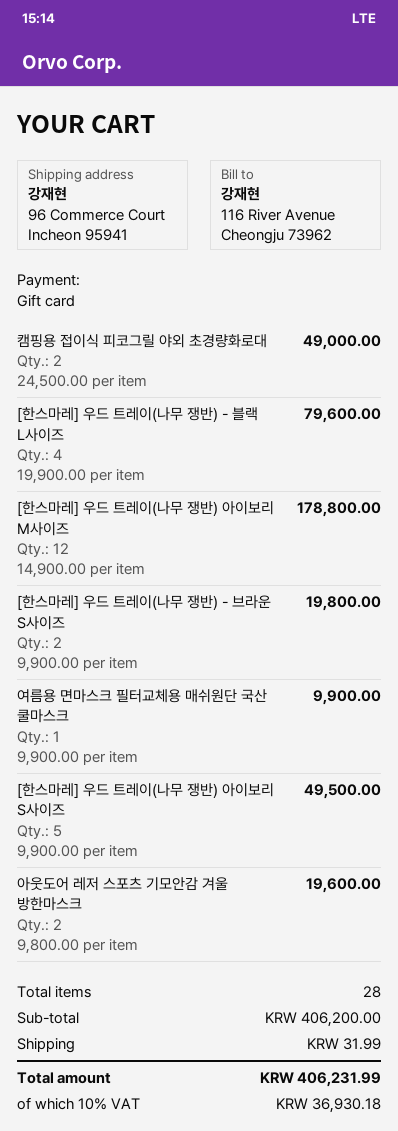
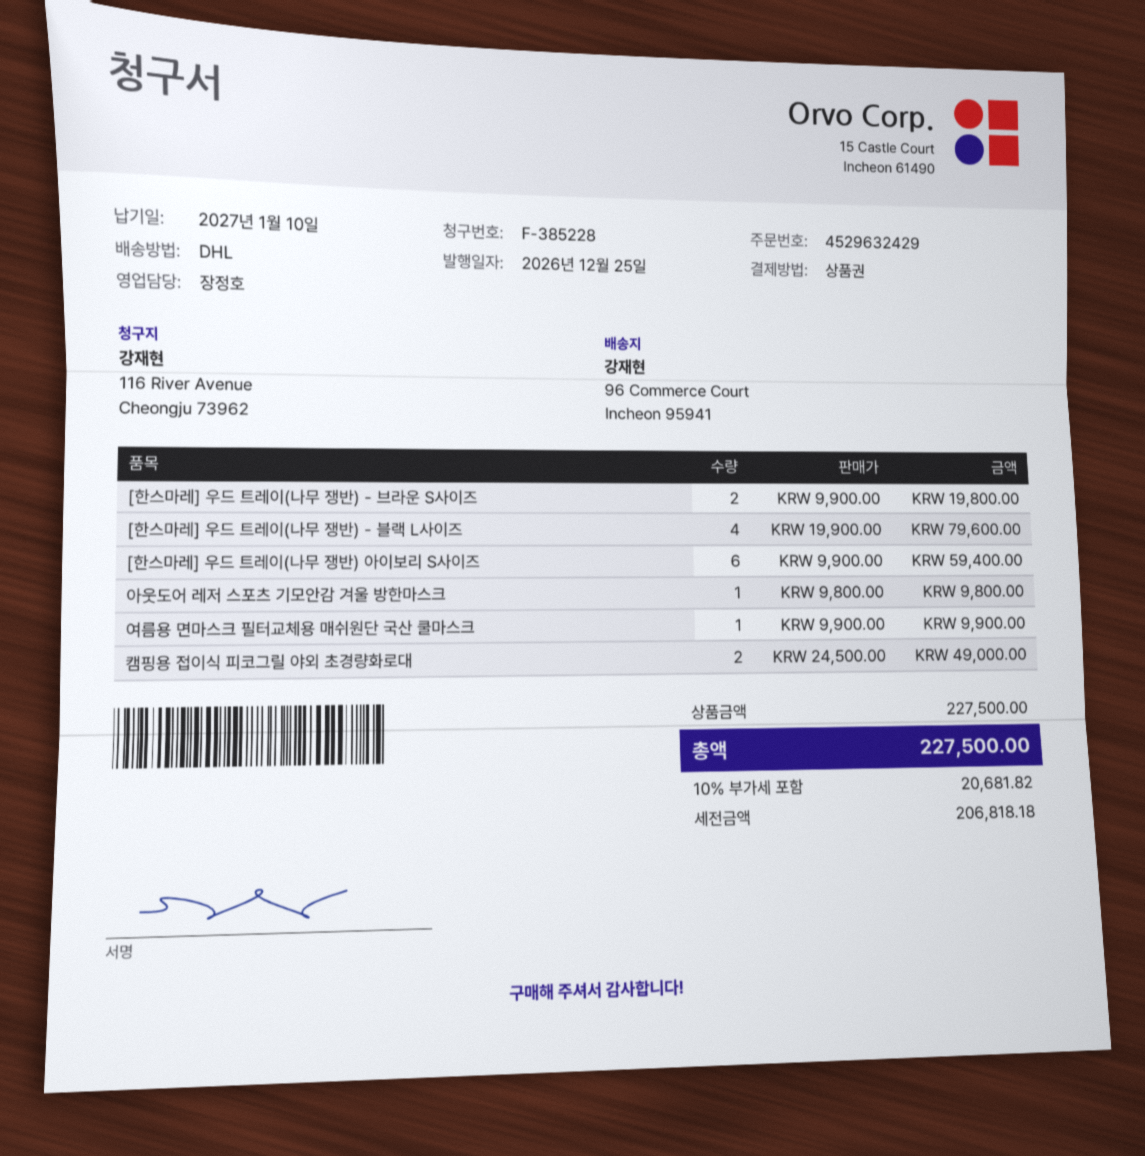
[한스마레] 우드 트레이(나무 쟁반) 아이보리 M사이즈: 12 x 14900.00 = 178800.00 -> none
[한스마레] 우드 트레이(나무 쟁반) 아이보리 S사이즈: 5 x 9900.00 = 49500.00 -> 6 x 9900.00 = 59400.00
아웃도어 레저 스포츠 기모안감 겨울 방한마스크: 2 x 9800.00 = 19600.00 -> 1 x 9800.00 = 9800.00
subtotal: 406200.00 -> 227500.00
shipping: 31.99 -> none
tax: 10% = 36930.18 -> 10% = 20681.82
total: 406231.99 -> 227500.00

